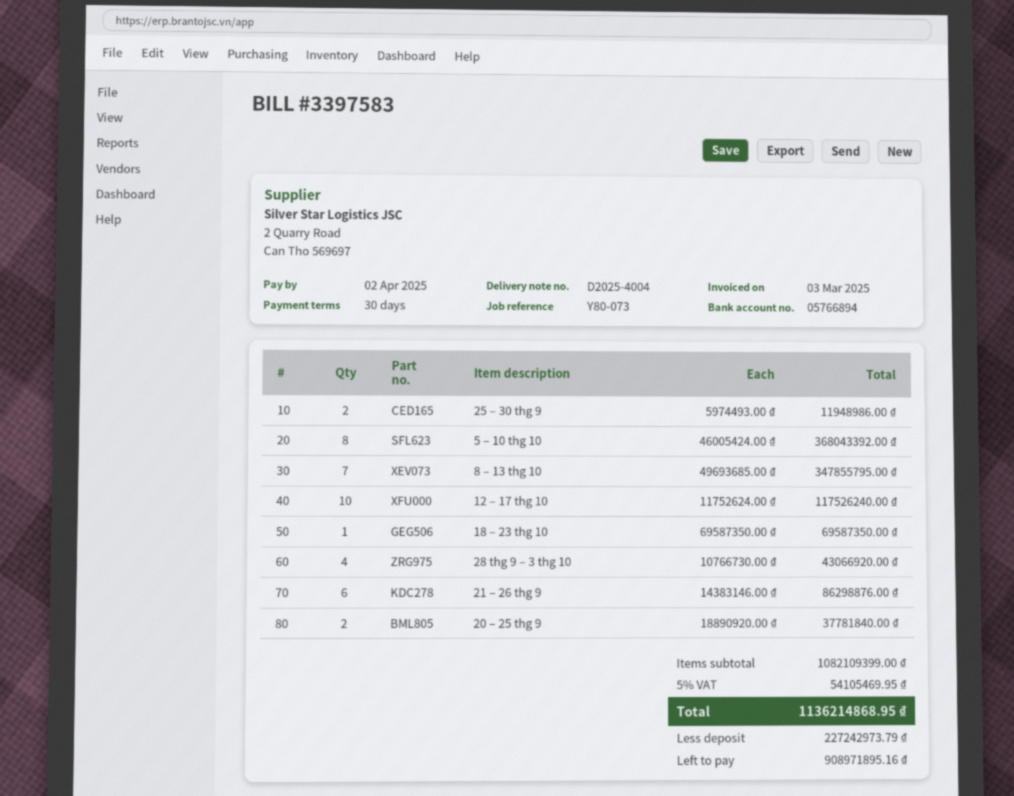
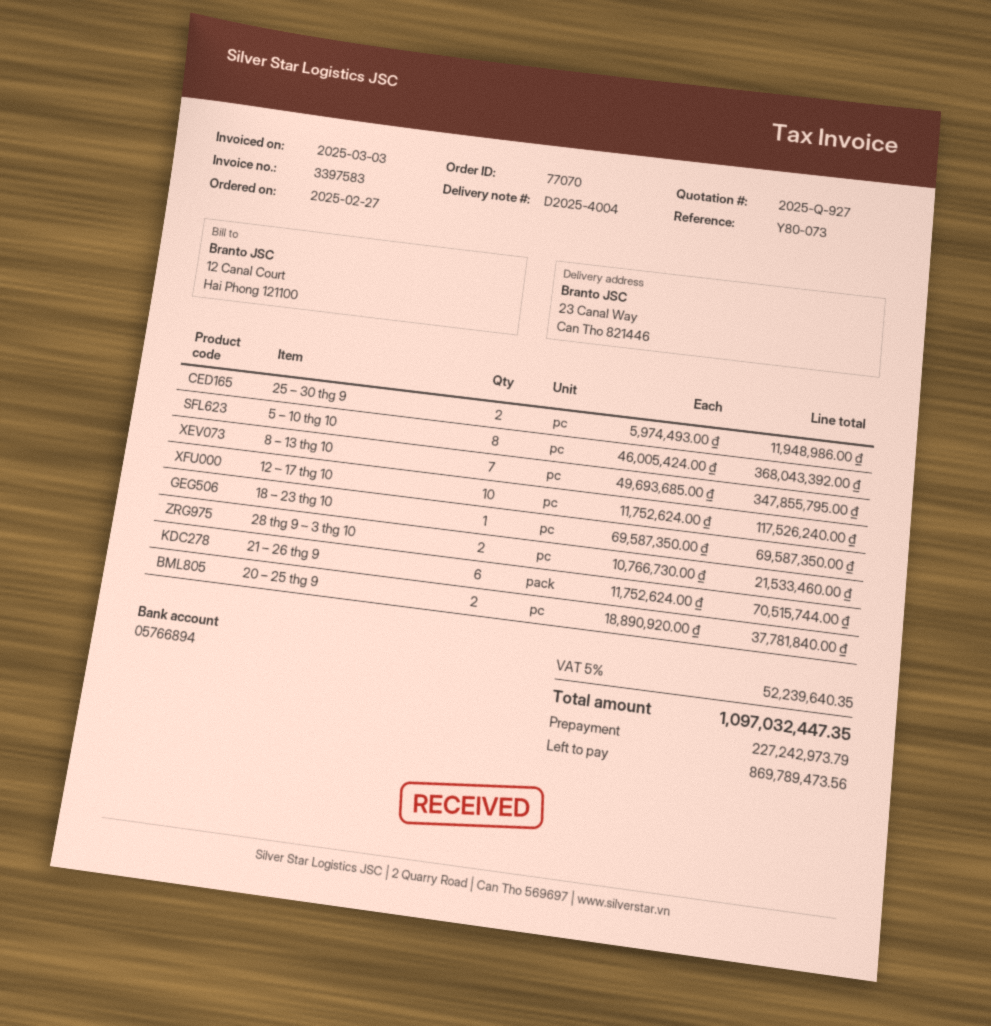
28 thg 9 – 3 thg 10: 4 x 10766730.00 = 43066920.00 -> 2 x 10766730.00 = 21533460.00
21 – 26 thg 9: 6 x 14383146.00 = 86298876.00 -> 6 x 11752624.00 = 70515744.00
tax: 5% = 54105469.95 -> 5% = 52239640.35
total: 1136214868.95 -> 1097032447.35
balance: 908971895.16 -> 869789473.56

